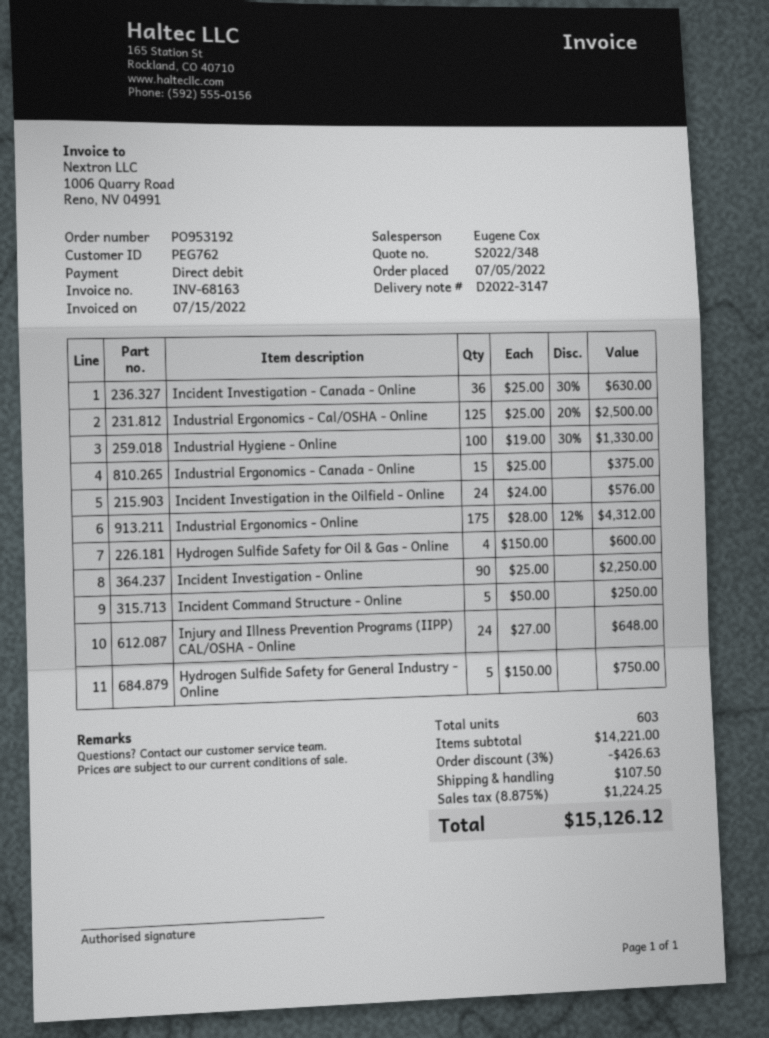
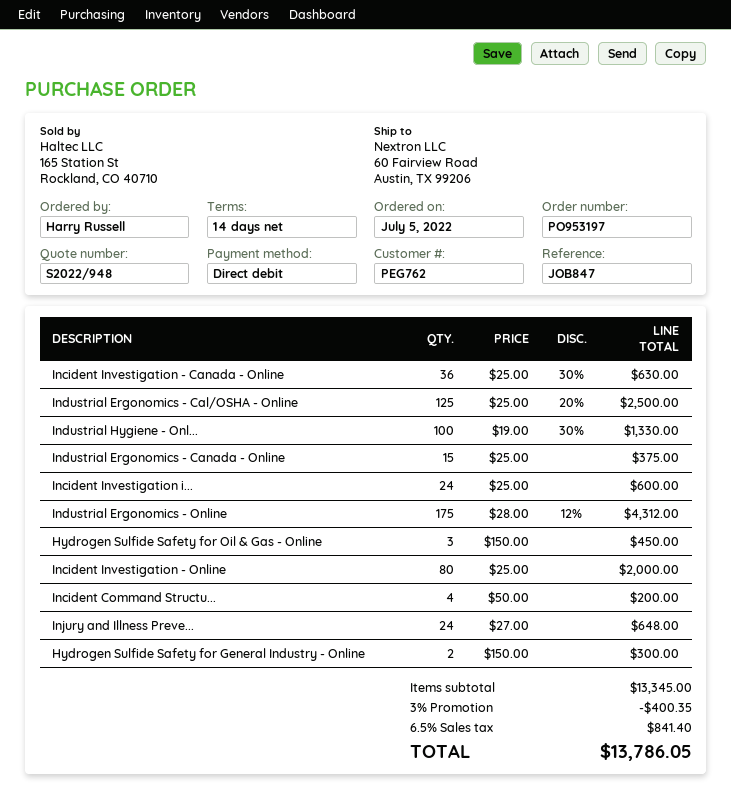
quote number: S2022/348 -> S2022/948
order number: PO953192 -> PO953197
Incident Investigation in the Oilfield - Online: 24 x 24.00 = 576.00 -> 24 x 25.00 = 600.00
Hydrogen Sulfide Safety for Oil & Gas - Online: 4 x 150.00 = 600.00 -> 3 x 150.00 = 450.00
Incident Investigation - Online: 90 x 25.00 = 2250.00 -> 80 x 25.00 = 2000.00
Incident Command Structure - Online: 5 x 50.00 = 250.00 -> 4 x 50.00 = 200.00
Hydrogen Sulfide Safety for General Industry - Online: 5 x 150.00 = 750.00 -> 2 x 150.00 = 300.00
subtotal: 14221.00 -> 13345.00
discount: 3% = 426.63 -> 3% = 400.35
shipping: 107.50 -> none
tax: 8.875% = 1224.25 -> 6.5% = 841.40
total: 15126.12 -> 13786.05

